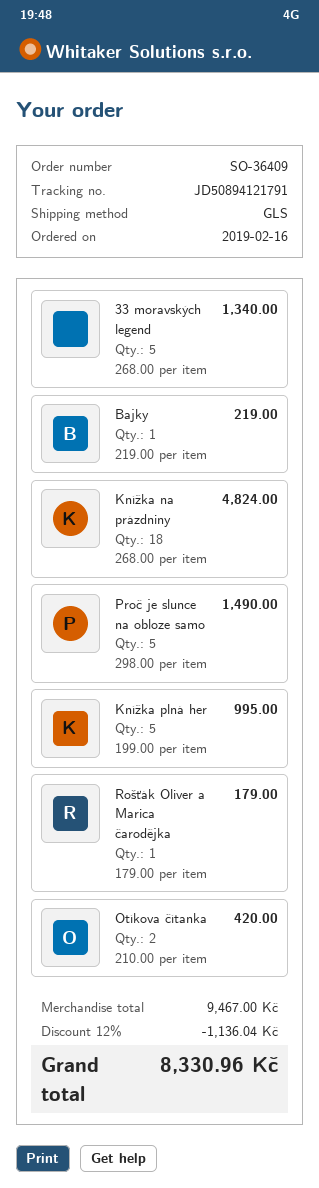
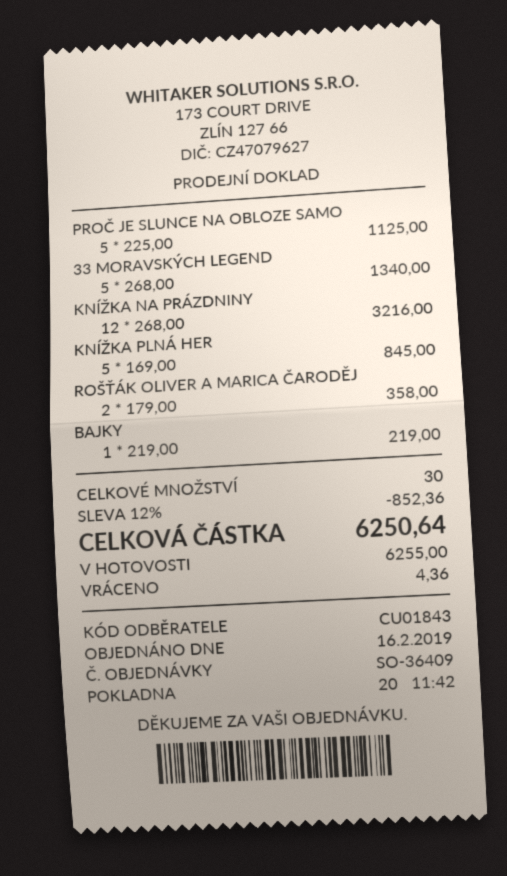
Knížka na prázdniny: 18 x 268.00 = 4824.00 -> 12 x 268.00 = 3216.00
Proč je slunce na obloze samo: 5 x 298.00 = 1490.00 -> 5 x 225.00 = 1125.00
Knížka plná her: 5 x 199.00 = 995.00 -> 5 x 169.00 = 845.00
Rošťák Oliver a Marica čarodějka: 1 x 179.00 = 179.00 -> 2 x 179.00 = 358.00
Otíkova čítanka: 2 x 210.00 = 420.00 -> none
discount: 12% = 1136.04 -> 12% = 852.36
total: 8330.96 -> 6250.64

